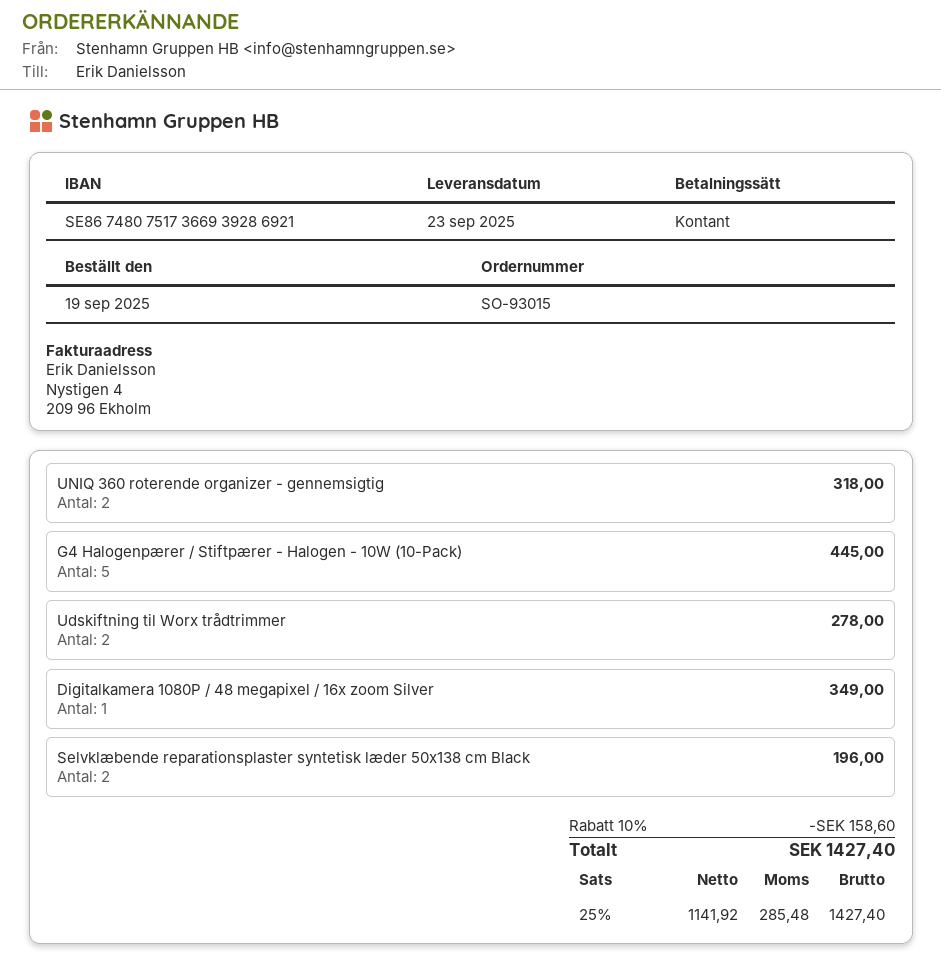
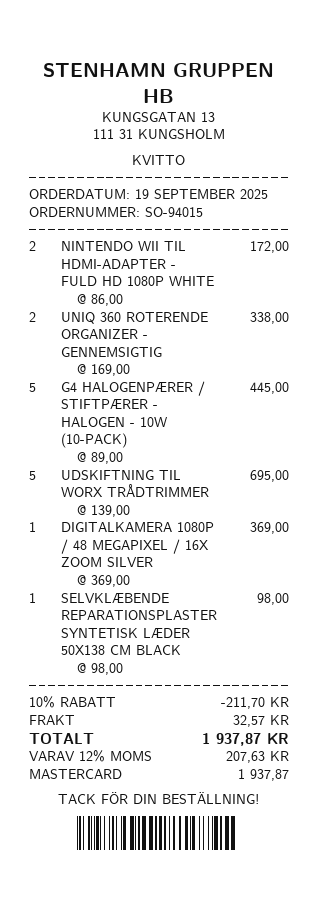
order number: SO-93015 -> SO-94015
payment method: cash -> Mastercard
UNIQ 360 roterende organizer - gennemsigtig: 2 for 318.00 -> 2 for 338.00
Udskiftning til Worx trådtrimmer: 2 for 278.00 -> 5 for 695.00
Digitalkamera 1080P / 48 megapixel / 16x zoom Silver: 1 for 349.00 -> 1 for 369.00
Selvklæbende reparationsplaster syntetisk læder 50x138 cm Black: 2 for 196.00 -> 1 for 98.00
NINTENDO WII TIL HDMI-ADAPTER - FULD HD 1080P WHITE: none -> 2 for 172.00
discount: 10% = 158.60 -> 10% = 211.70
shipping: none -> 32.57
tax: 25% = 285.48 -> 12% = 207.63
total: 1427.40 -> 1937.87

